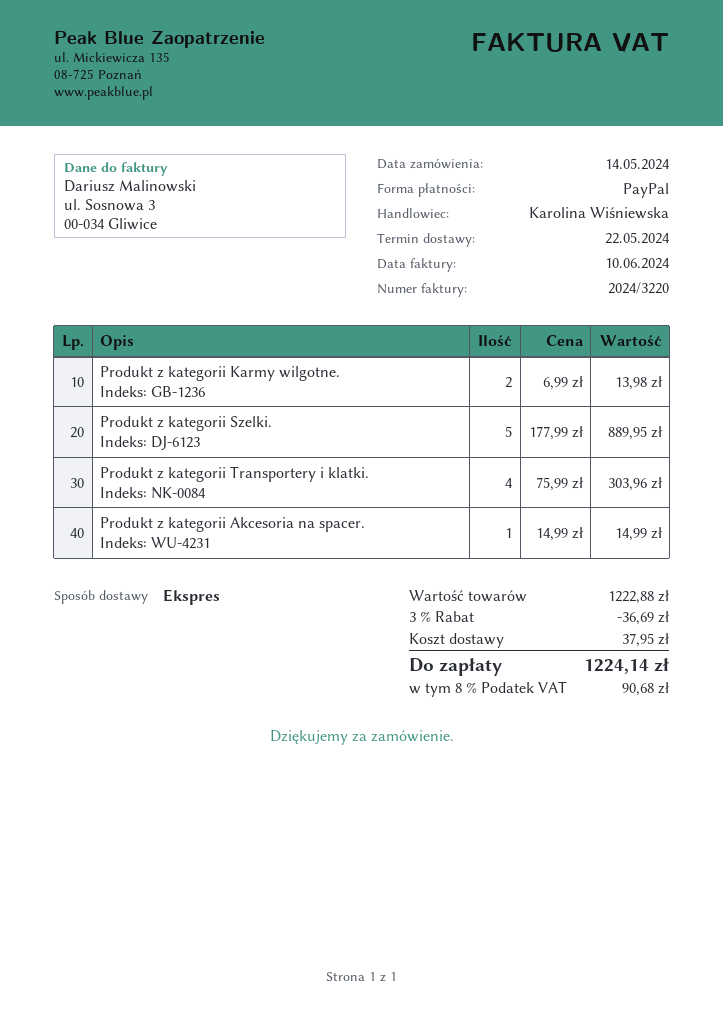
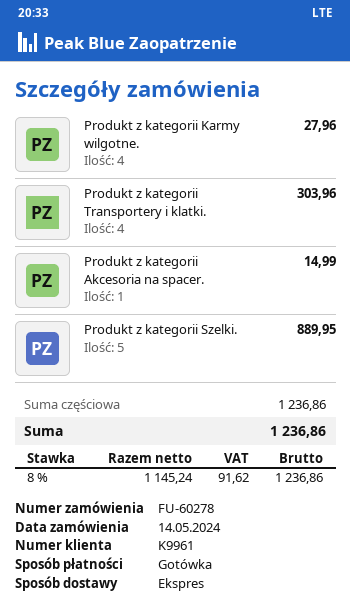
payment method: PayPal -> cash
Produkt z kategorii Karmy wilgotne.: 2 for 13.98 -> 4 for 27.96
subtotal: 1222.88 -> 1236.86
discount: 3% = 36.69 -> none
shipping: 37.95 -> none
tax: 8% = 90.68 -> 8% = 91.62
total: 1224.14 -> 1236.86

